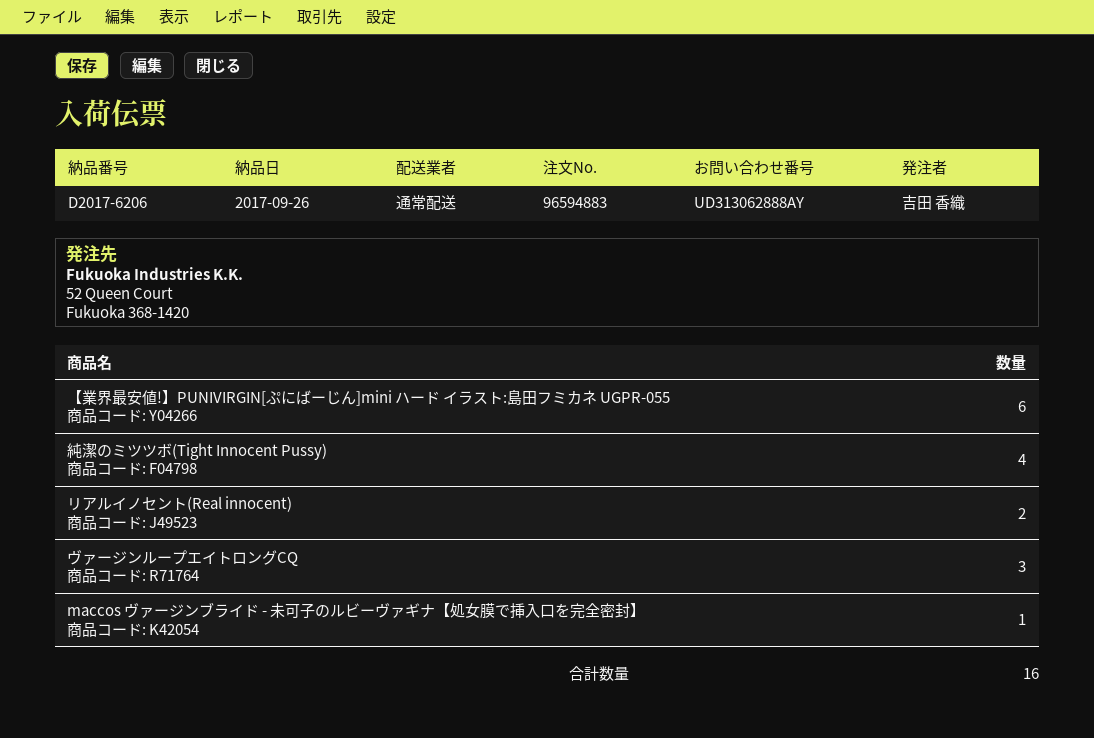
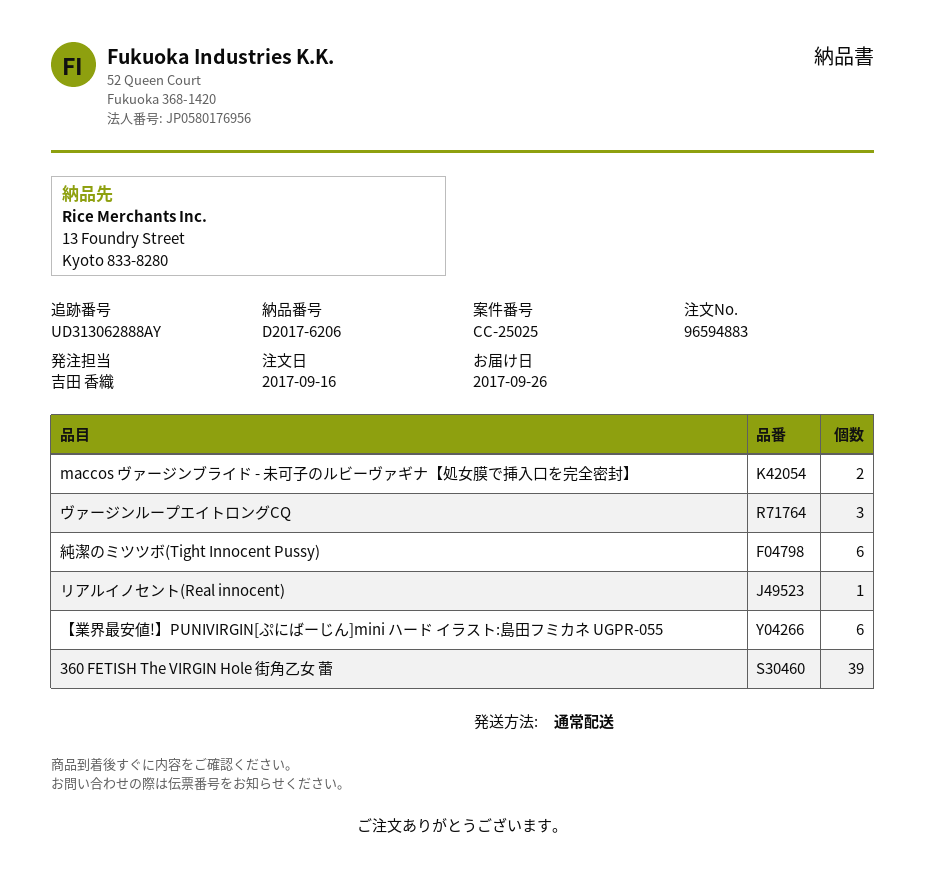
純潔のミツツボ(Tight Innocent Pussy): 4 -> 6
リアルイノセント(Real innocent): 2 -> 1
maccos ヴァージンブライド - 未可子のルビーヴァギナ【処女膜で挿入口を完全密封】: 1 -> 2
360 FETISH The VIRGIN Hole 街角乙女 蕾: none -> 39

